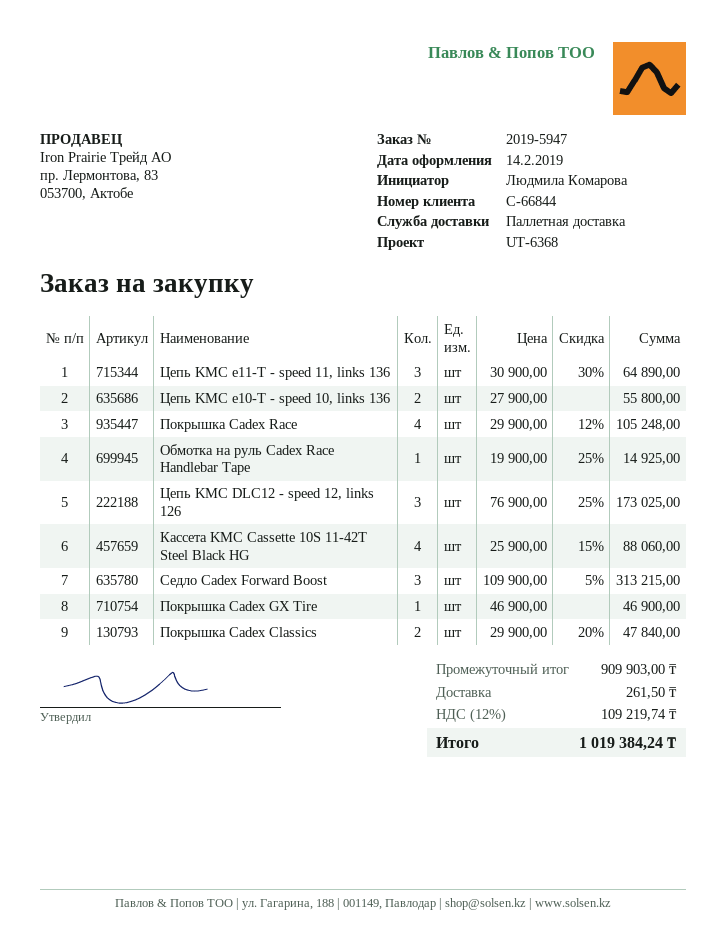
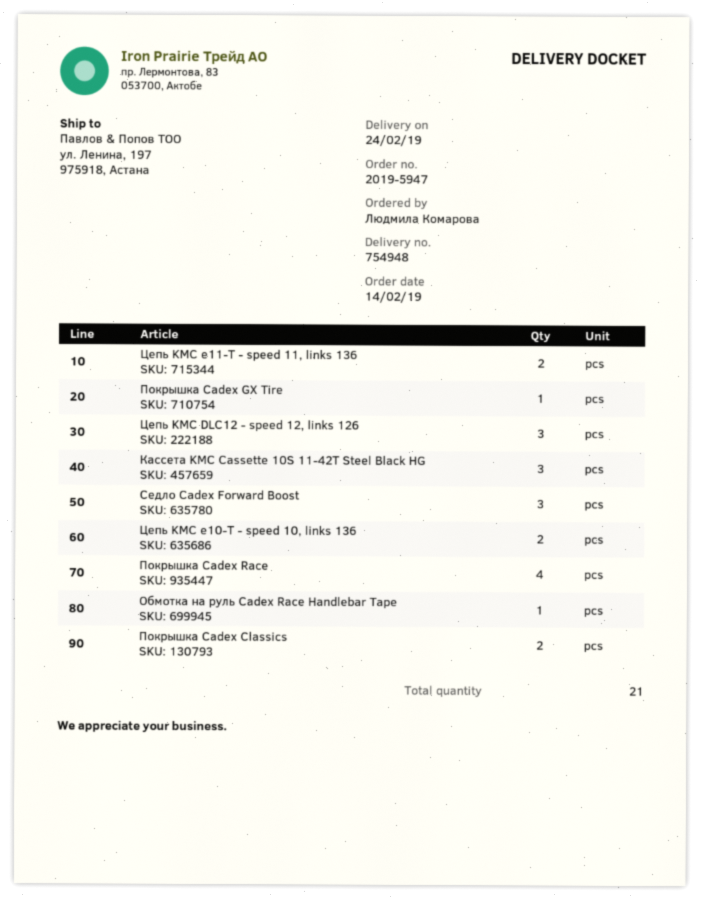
Цепь KMC e11-T - speed 11, links 136: 3 -> 2
Кассета KMC Cassette 10S 11-42T Steel Black HG: 4 -> 3

